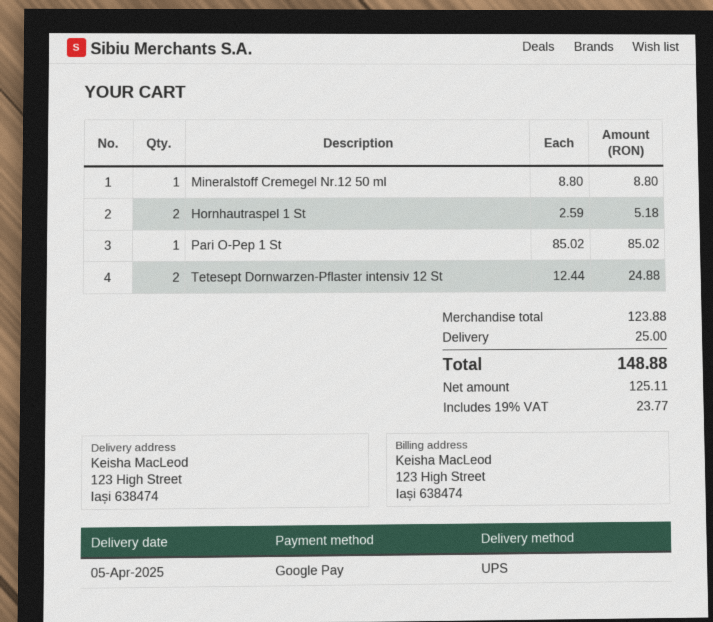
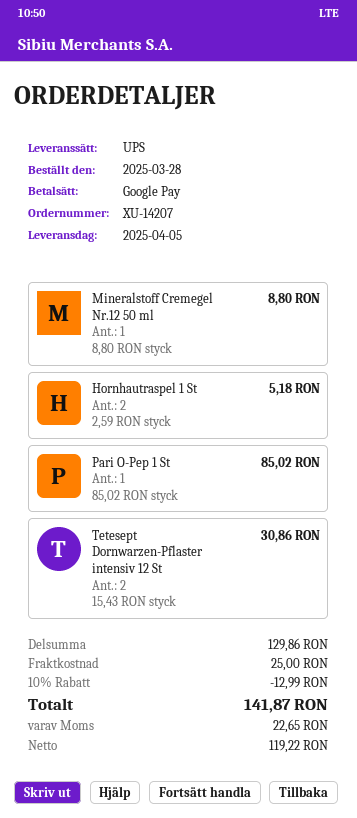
Tetesept Dornwarzen-Pflaster intensiv 12 St: 2 x 12.44 = 24.88 -> 2 x 15.43 = 30.86
subtotal: 123.88 -> 129.86
discount: none -> 10% = 12.99
net: 125.11 -> 119.22
tax: 23.77 -> 22.65
total: 148.88 -> 141.87

